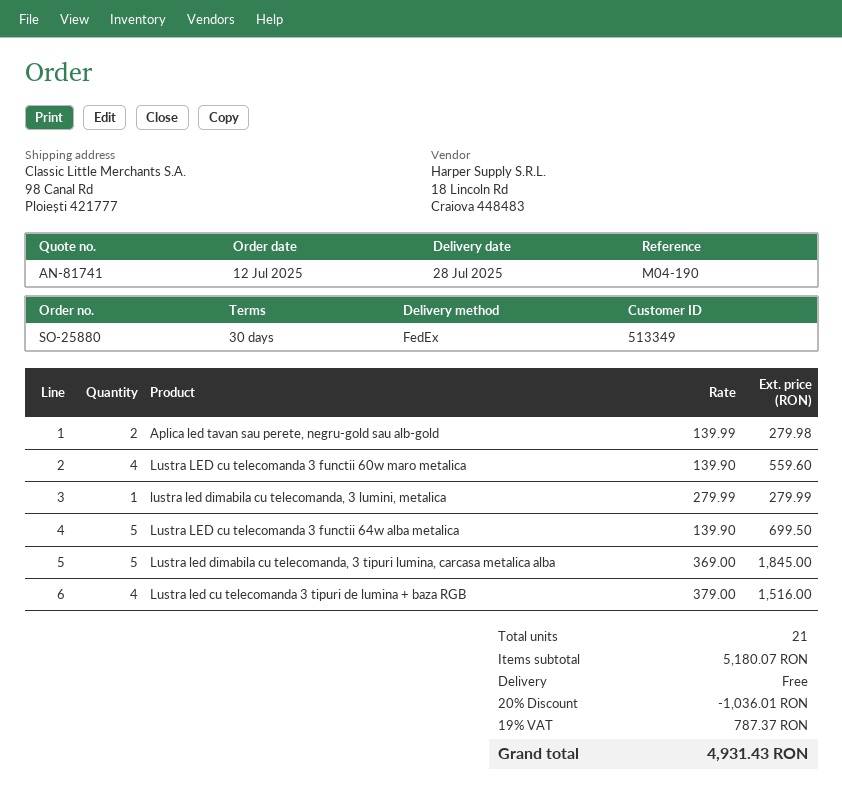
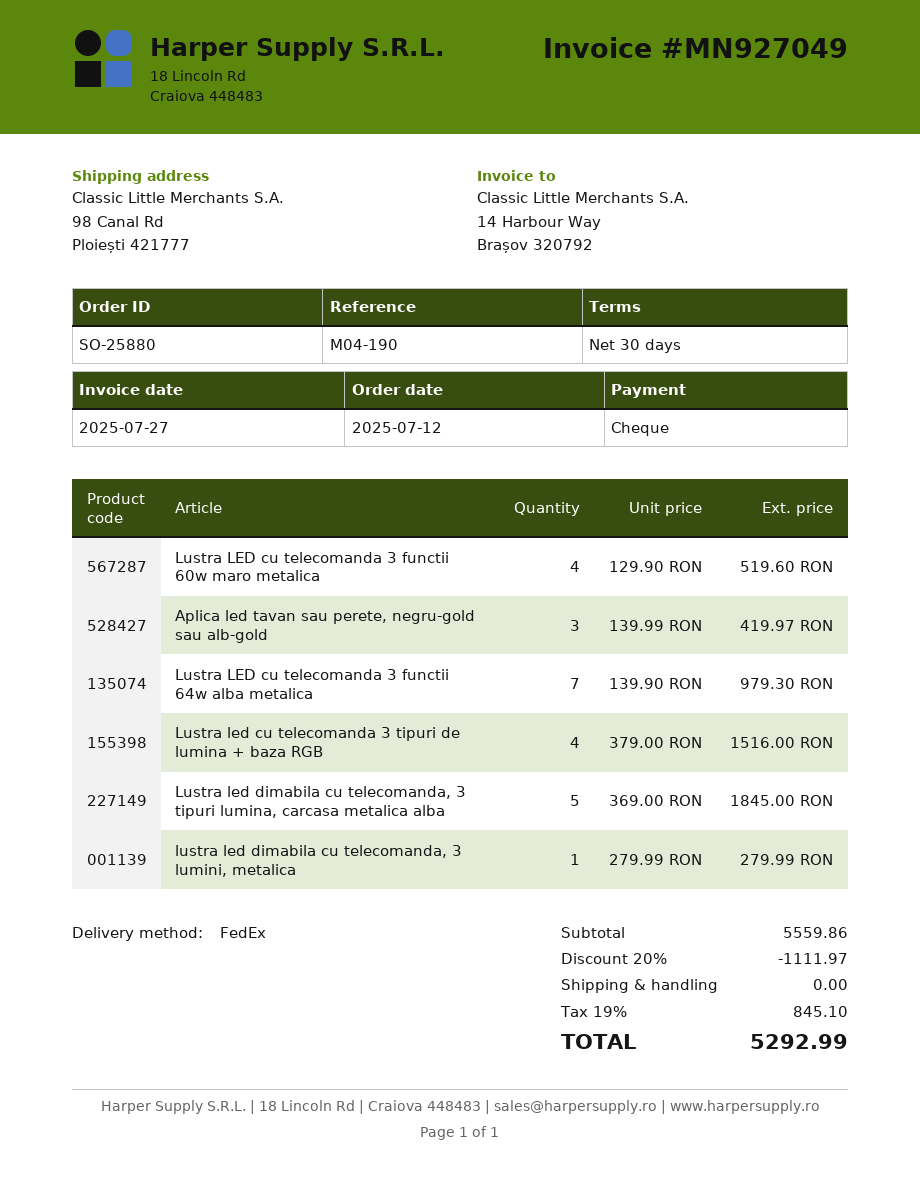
Aplica led tavan sau perete, negru-gold sau alb-gold: 2 x 139.99 = 279.98 -> 3 x 139.99 = 419.97
Lustra LED cu telecomanda 3 functii 60w maro metalica: 4 x 139.90 = 559.60 -> 4 x 129.90 = 519.60
Lustra LED cu telecomanda 3 functii 64w alba metalica: 5 x 139.90 = 699.50 -> 7 x 139.90 = 979.30
subtotal: 5180.07 -> 5559.86
discount: 20% = 1036.01 -> 20% = 1111.97
tax: 19% = 787.37 -> 19% = 845.10
total: 4931.43 -> 5292.99

